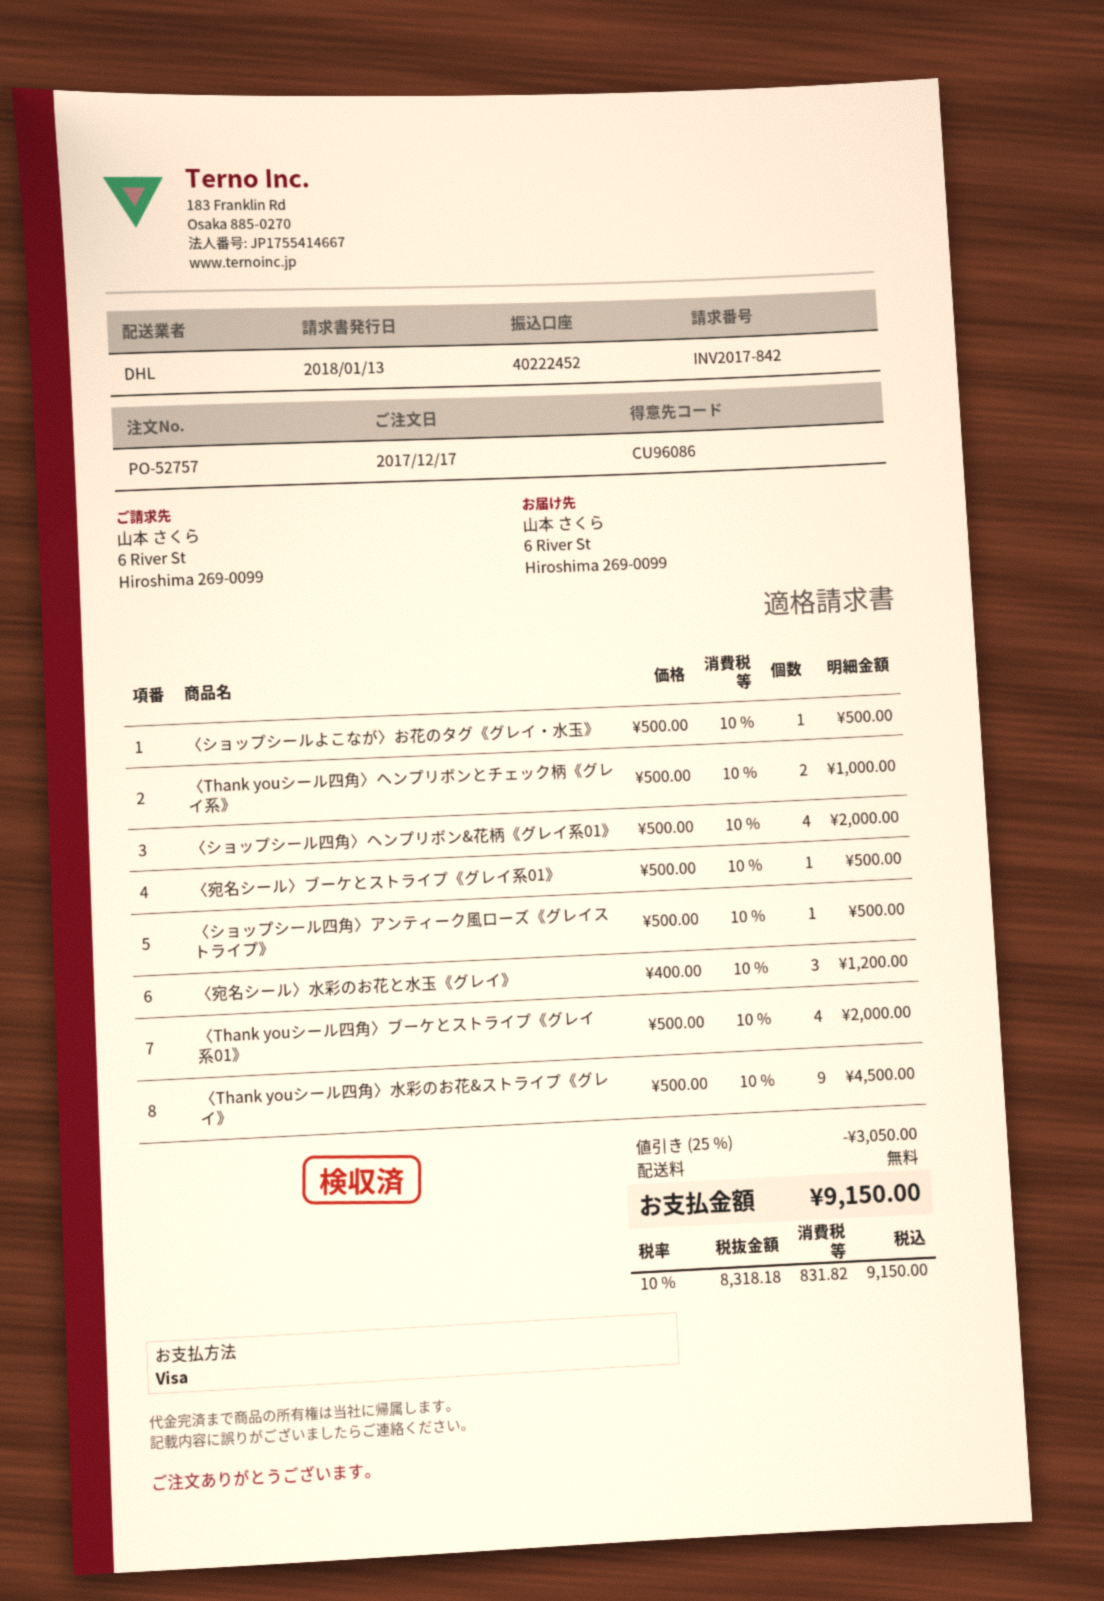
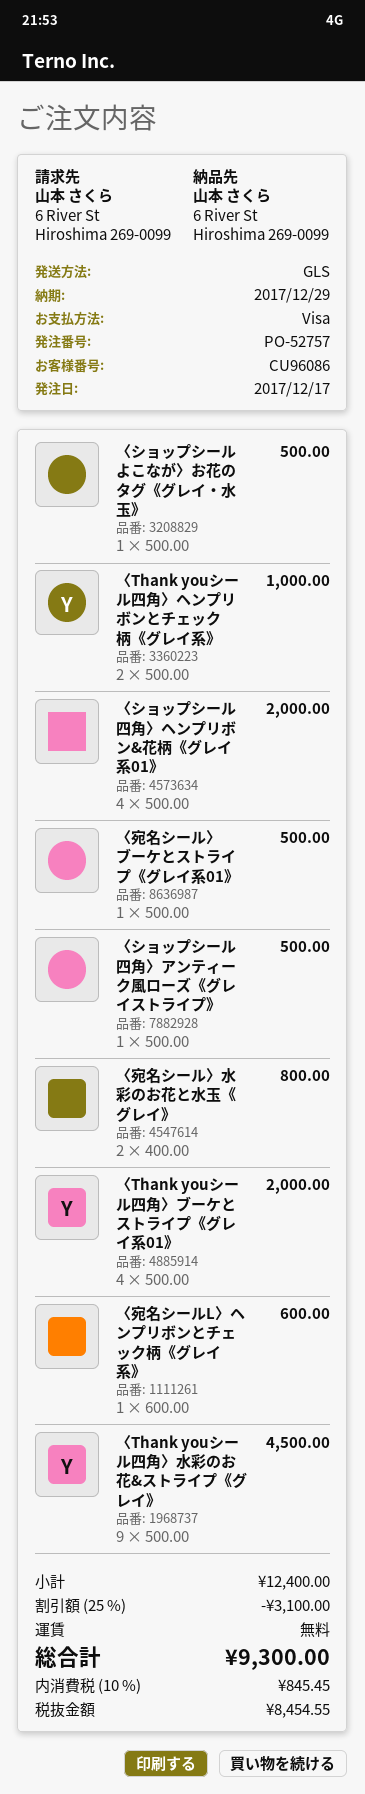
shipping method: DHL -> GLS
〈宛名シール〉水彩のお花と水玉《グレイ》: 3 x 400.00 = 1200.00 -> 2 x 400.00 = 800.00
〈宛名シールL〉ヘンプリボンとチェック柄《グレイ系》: none -> 1 x 600.00 = 600.00
discount: 25% = 3050.00 -> 25% = 3100.00
net: 8318.18 -> 8454.55
tax: 10% = 831.82 -> 10% = 845.45
total: 9150.00 -> 9300.00

